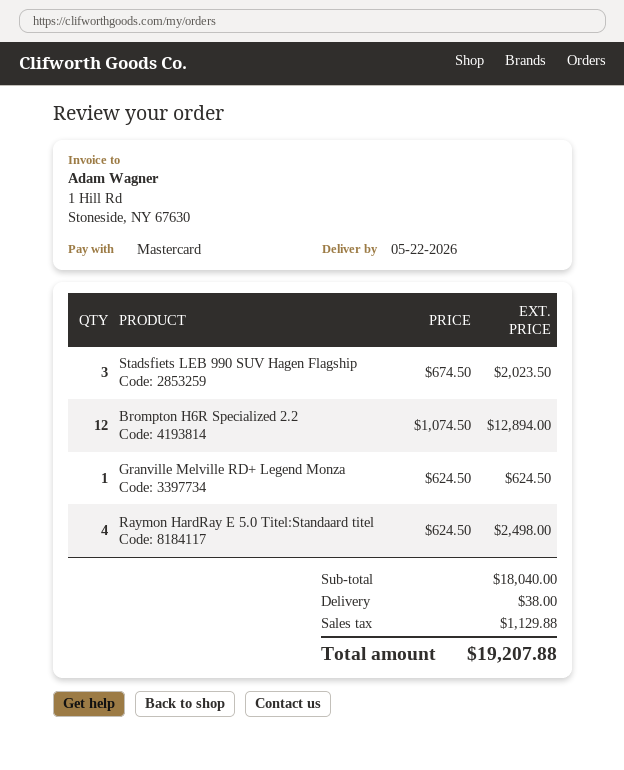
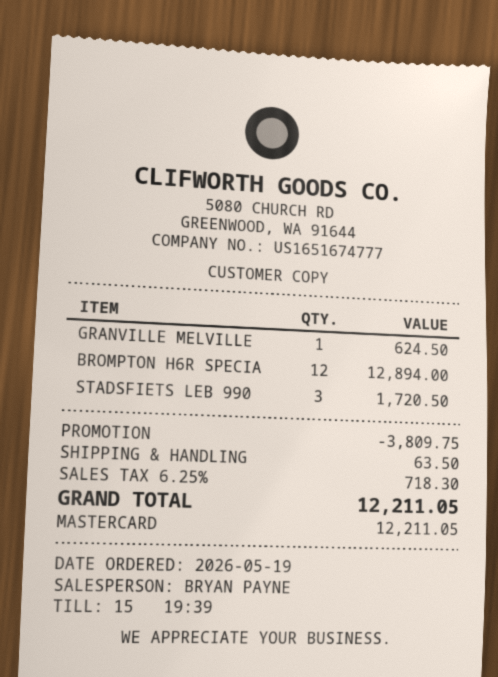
Stadsfiets LEB 990 SUV Hagen Flagship: 3 for 2023.50 -> 3 for 1720.50
Raymon HardRay E 5.0 Titel:Standaard titel: 4 for 2498.00 -> none
discount: none -> 3809.75
shipping: 38.00 -> 63.50
tax: 1129.88 -> 718.30
total: 19207.88 -> 12211.05

